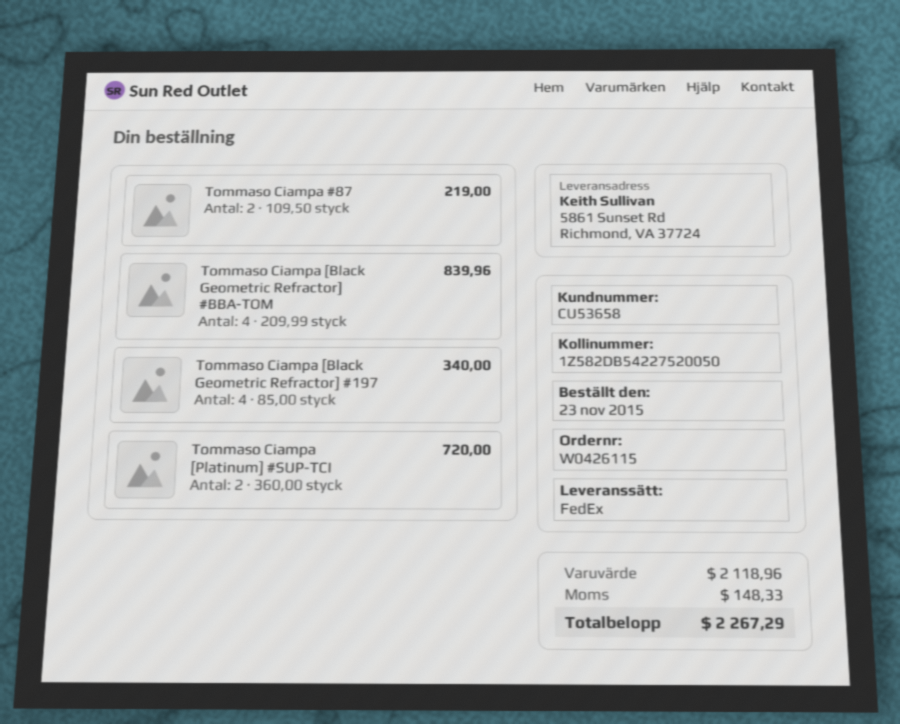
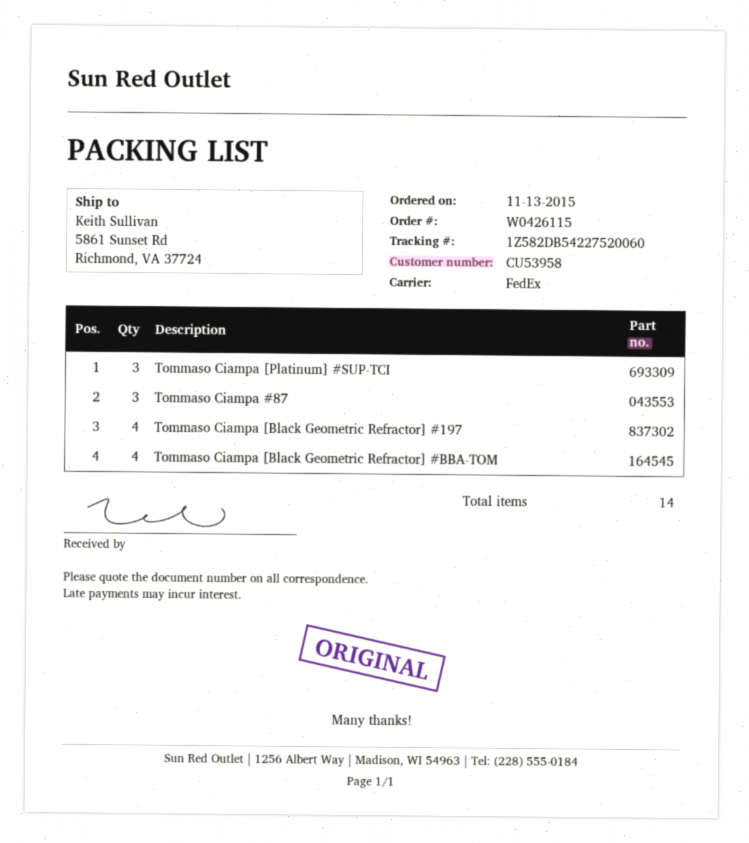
order date: 2015-11-23 -> 2015-11-13
customer number: CU53658 -> CU53958
tracking number: 1Z582DB54227520050 -> 1Z582DB54227520060
Tommaso Ciampa #87: 2 -> 3
Tommaso Ciampa [Platinum] #SUP-TCI: 2 -> 3

